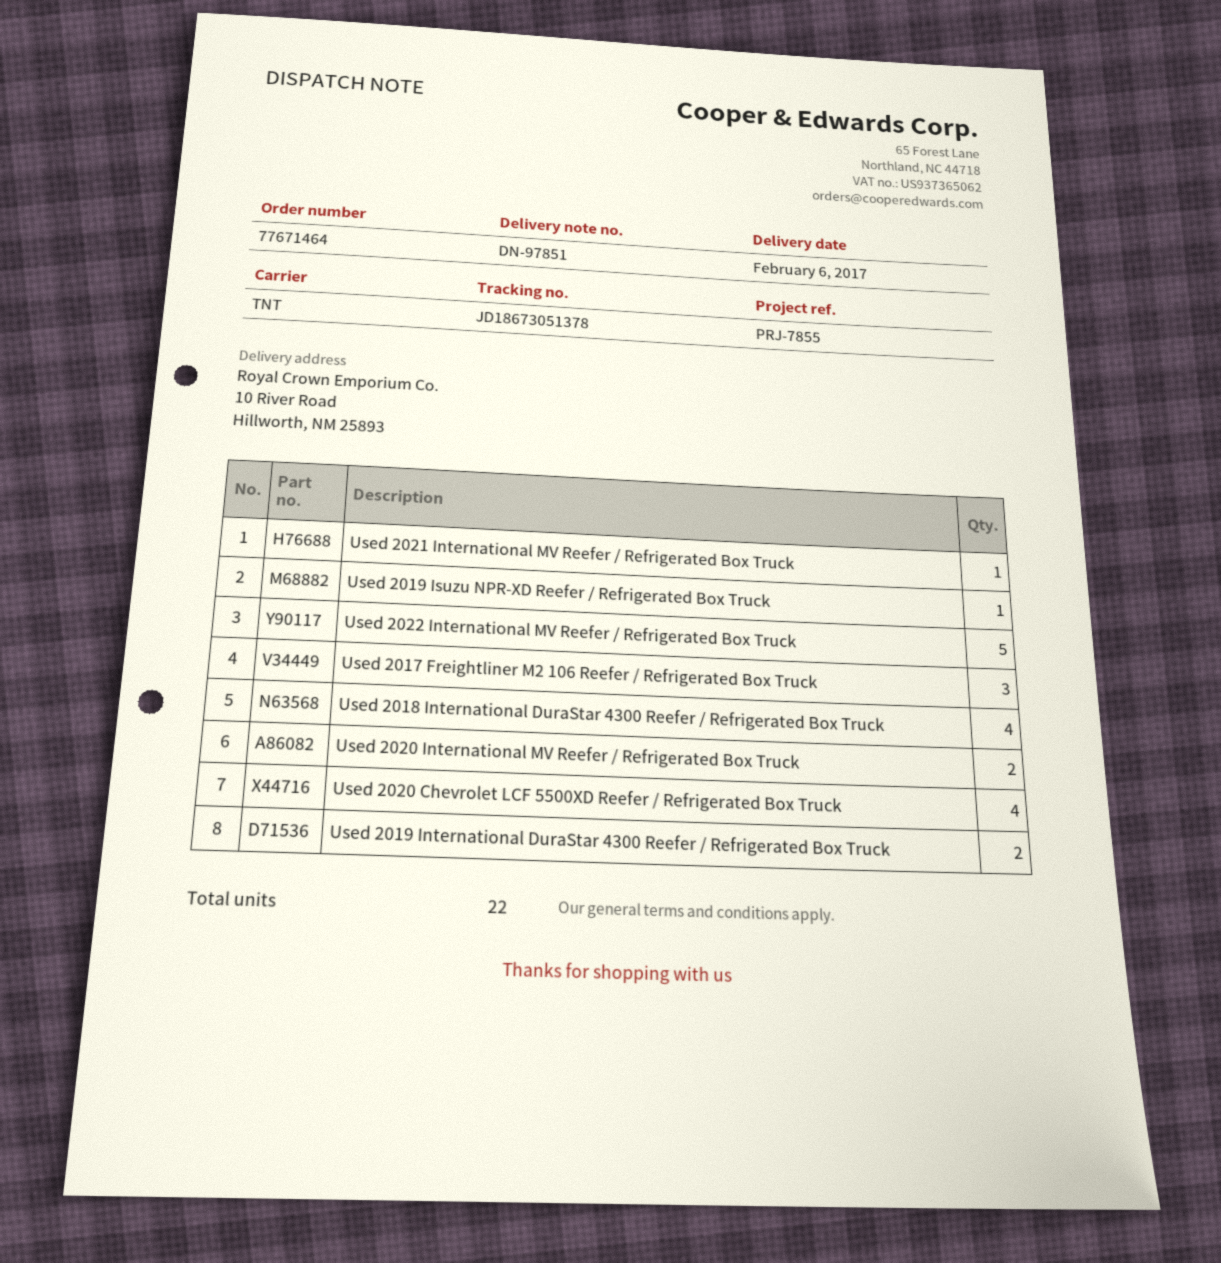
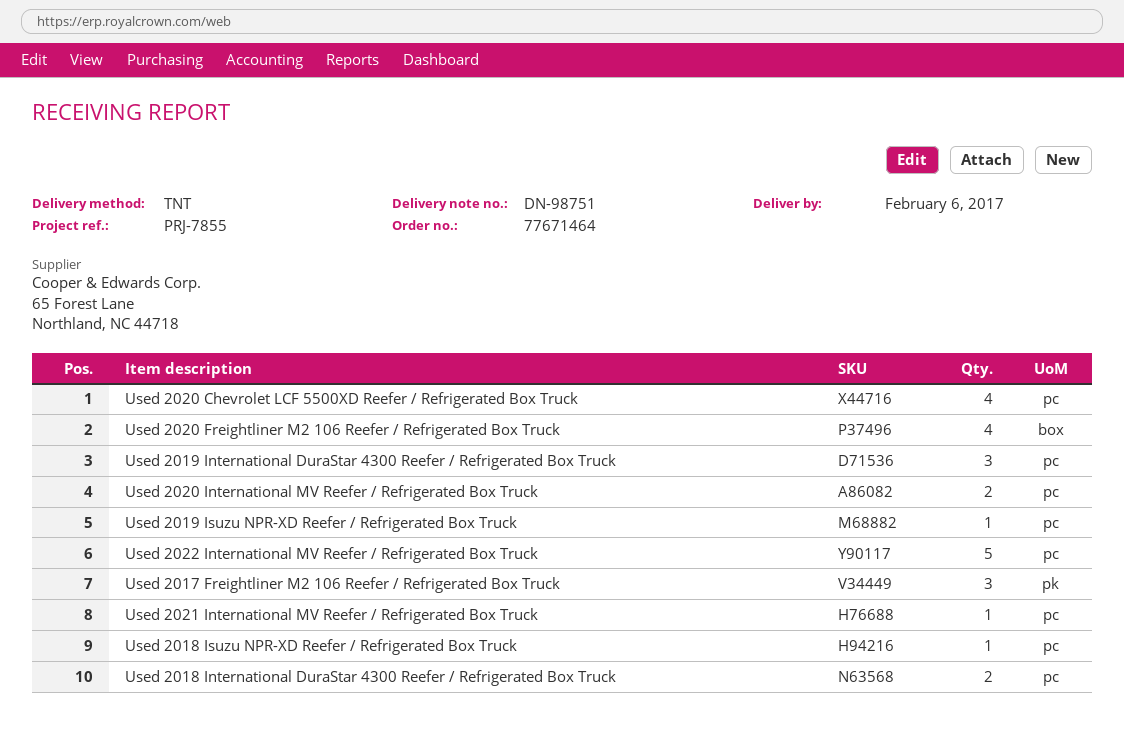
delivery note number: DN-97851 -> DN-98751
Used 2018 International DuraStar 4300 Reefer / Refrigerated Box Truck: 4 -> 2
Used 2019 International DuraStar 4300 Reefer / Refrigerated Box Truck: 2 -> 3
Used 2020 Freightliner M2 106 Reefer / Refrigerated Box Truck: none -> 4
Used 2018 Isuzu NPR-XD Reefer / Refrigerated Box Truck: none -> 1

